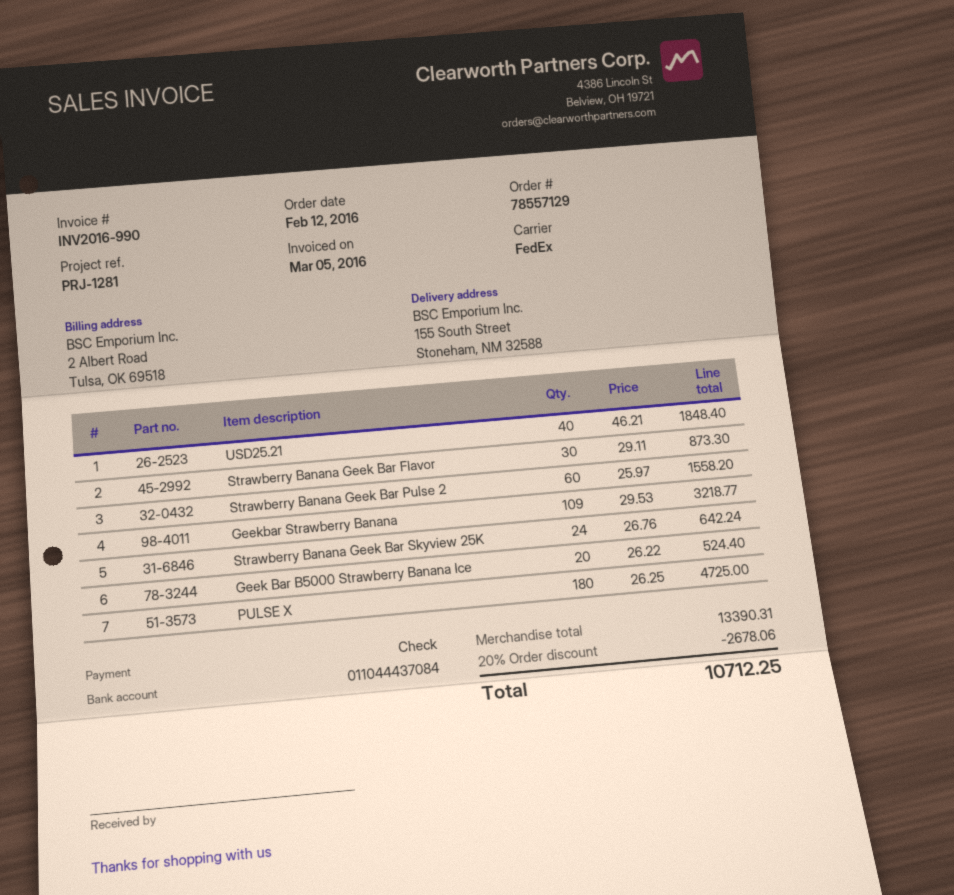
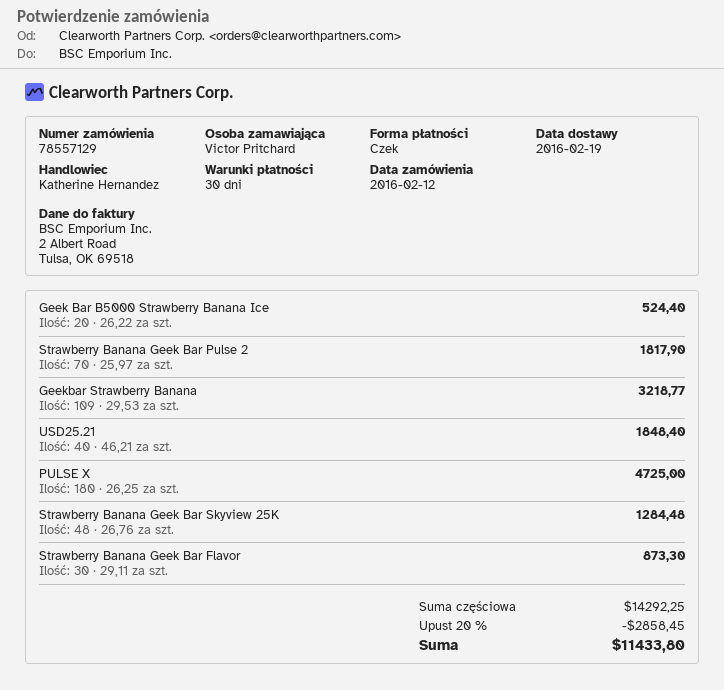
Strawberry Banana Geek Bar Pulse 2: 60 x 25.97 = 1558.20 -> 70 x 25.97 = 1817.90
Strawberry Banana Geek Bar Skyview 25K: 24 x 26.76 = 642.24 -> 48 x 26.76 = 1284.48
subtotal: 13390.31 -> 14292.25
discount: 20% = 2678.06 -> 20% = 2858.45
total: 10712.25 -> 11433.80

